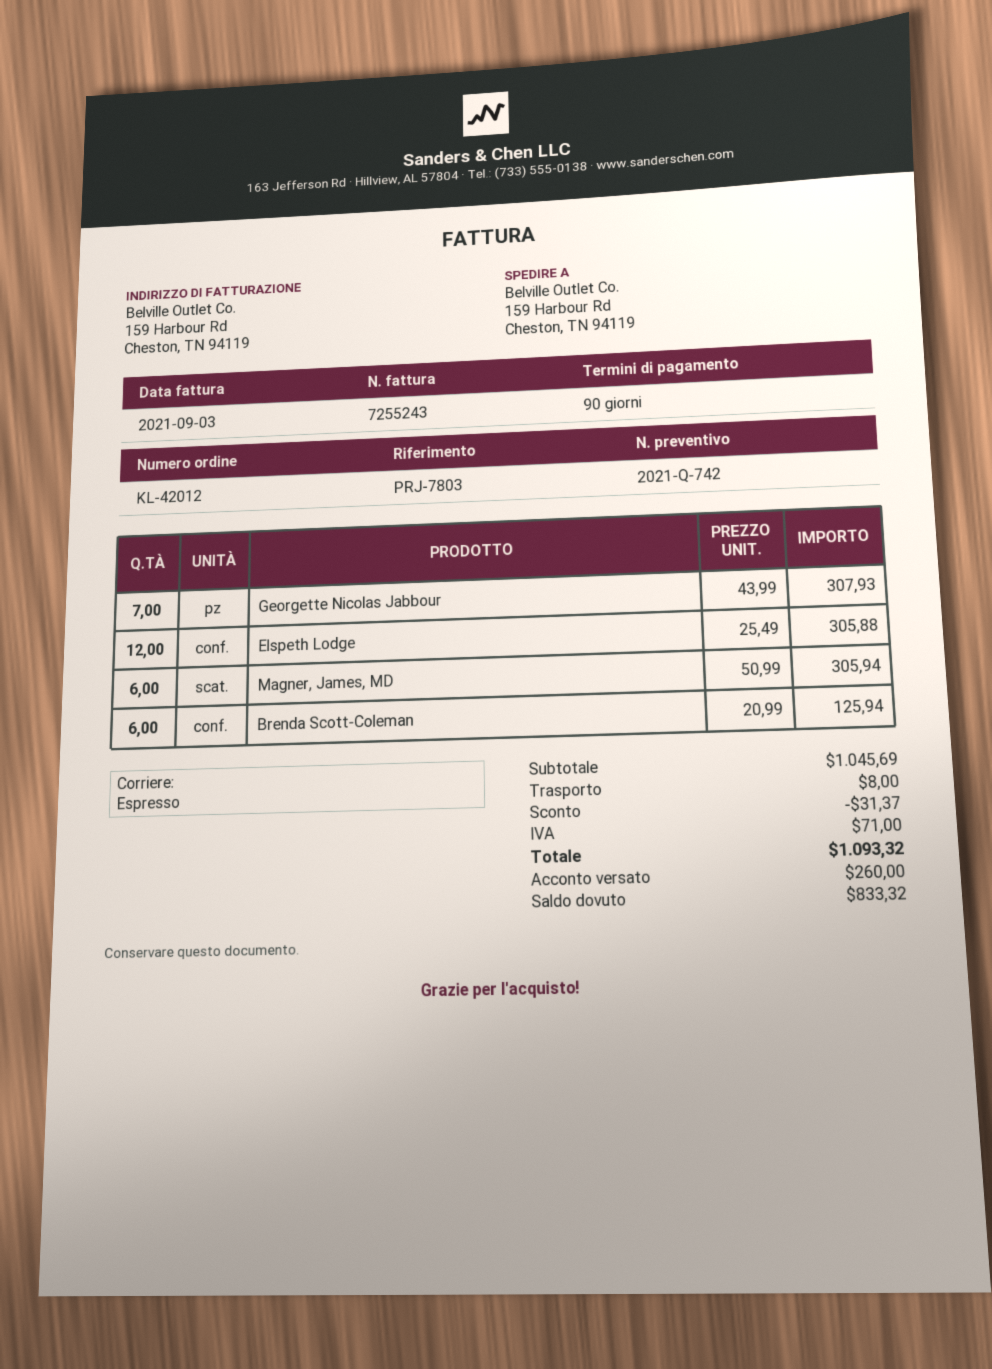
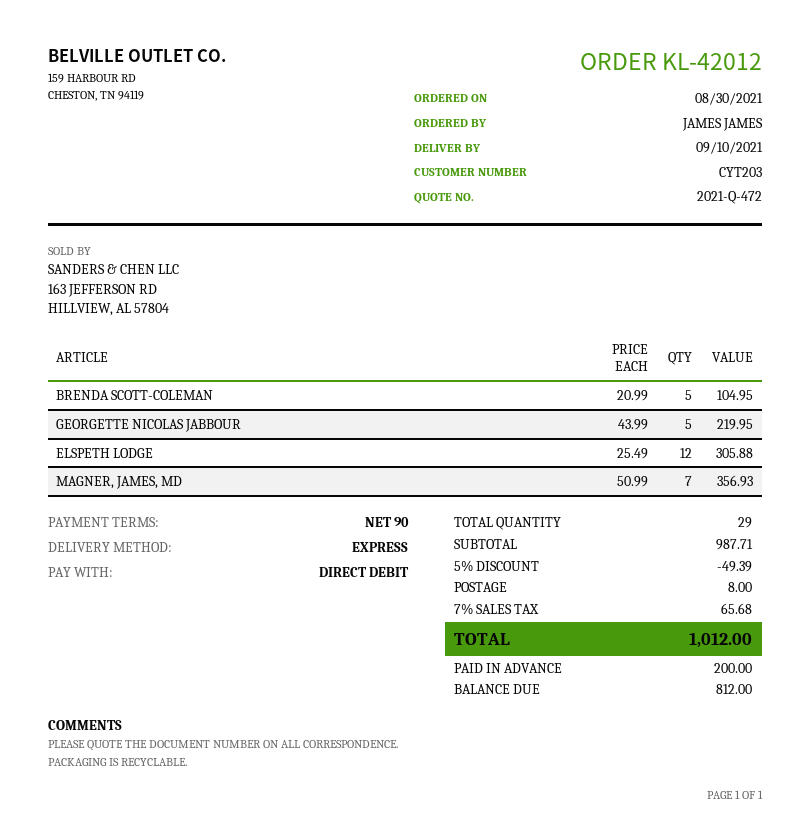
quote number: 2021-Q-742 -> 2021-Q-472
Georgette Nicolas Jabbour: 7 x 43.99 = 307.93 -> 5 x 43.99 = 219.95
Magner, James, MD: 6 x 50.99 = 305.94 -> 7 x 50.99 = 356.93
Brenda Scott-Coleman: 6 x 20.99 = 125.94 -> 5 x 20.99 = 104.95
subtotal: 1045.69 -> 987.71
discount: 31.37 -> 49.39
tax: 71.00 -> 65.68
total: 1093.32 -> 1012.00
deposit: 260.00 -> 200.00
balance: 833.32 -> 812.00

